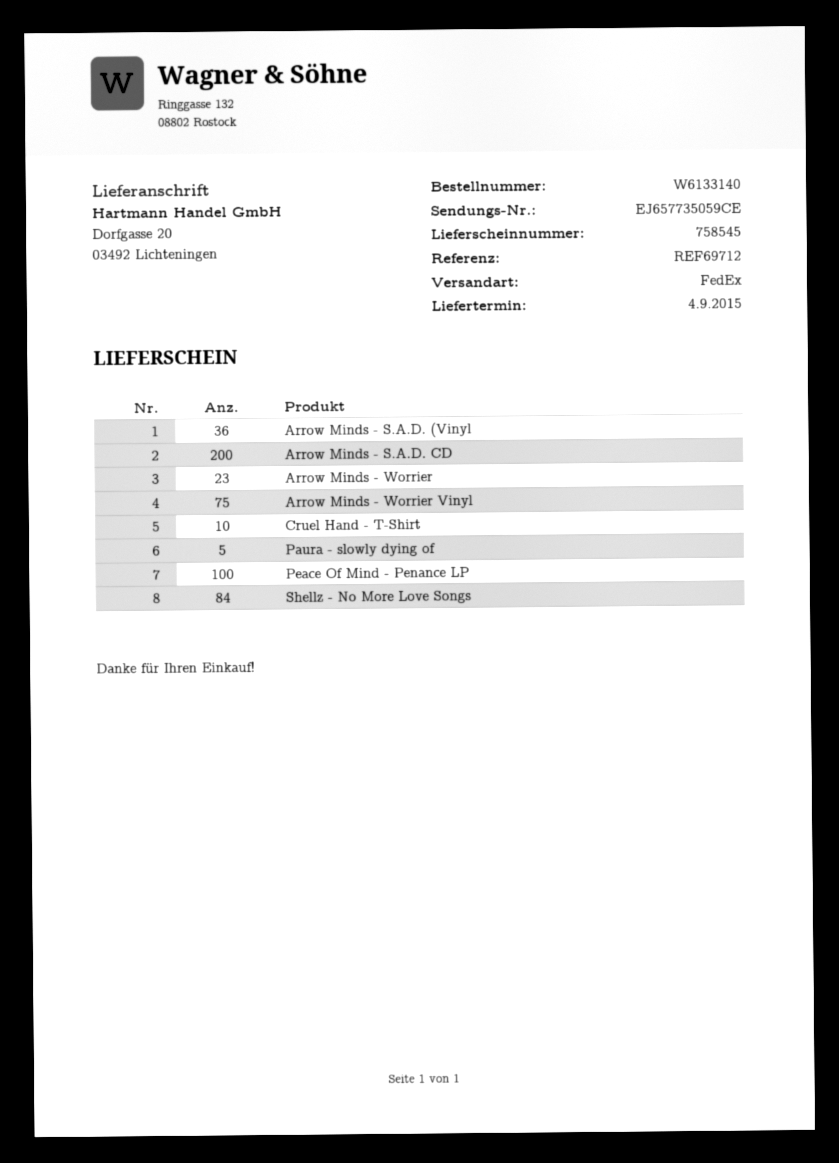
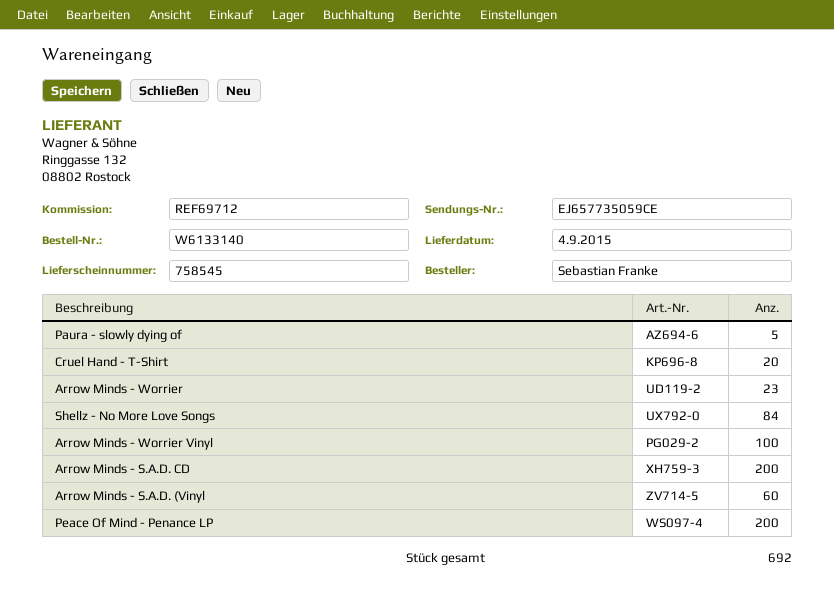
Arrow Minds - S.A.D. (Vinyl: 36 -> 60
Arrow Minds - Worrier Vinyl: 75 -> 100
Cruel Hand - T-Shirt: 10 -> 20
Peace Of Mind - Penance LP: 100 -> 200

